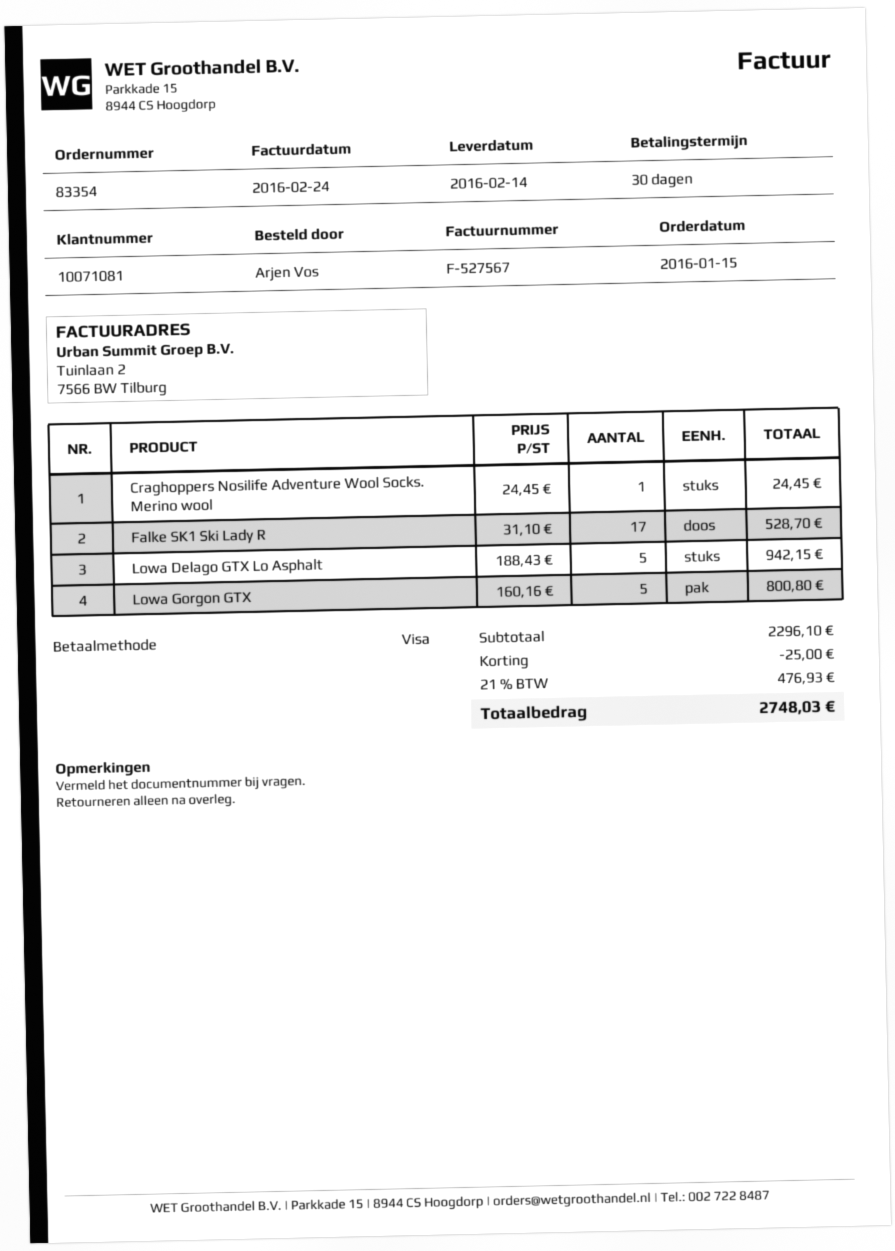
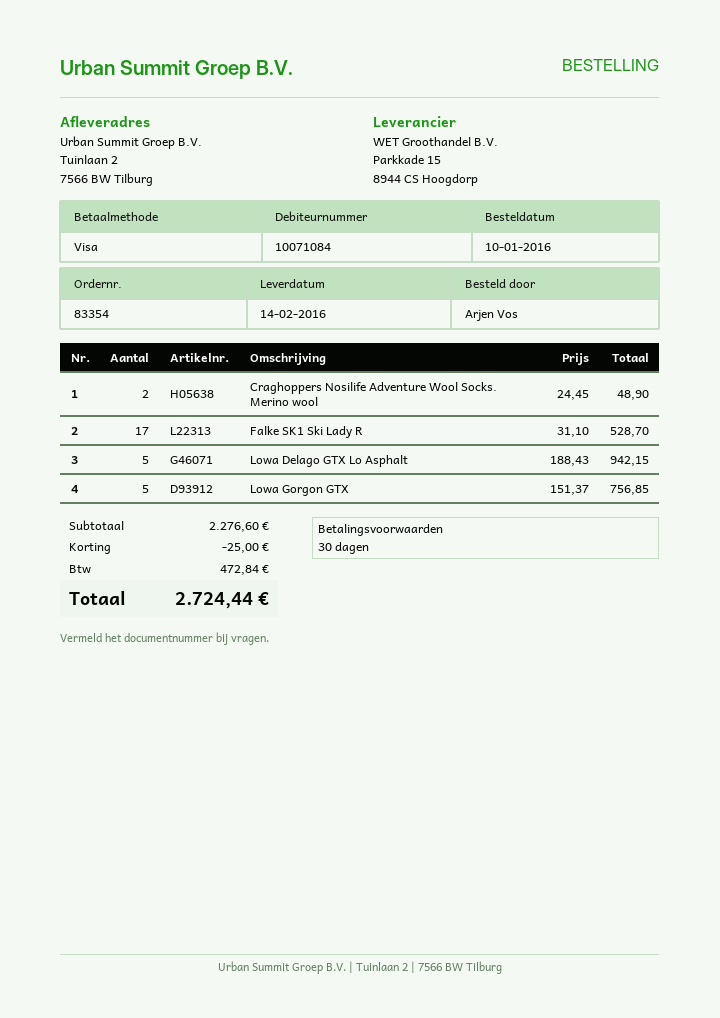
order date: 2016-01-15 -> 2016-01-10
customer number: 10071081 -> 10071084
Craghoppers Nosilife Adventure Wool Socks. Merino wool: 1 x 24.45 = 24.45 -> 2 x 24.45 = 48.90
Lowa Gorgon GTX: 5 x 160.16 = 800.80 -> 5 x 151.37 = 756.85
subtotal: 2296.10 -> 2276.60
tax: 476.93 -> 472.84
total: 2748.03 -> 2724.44

